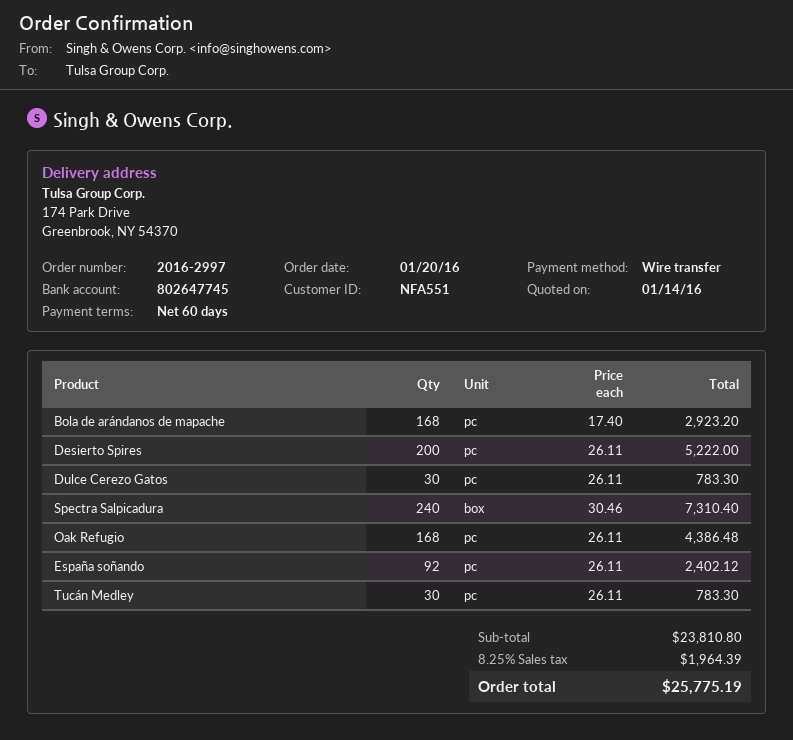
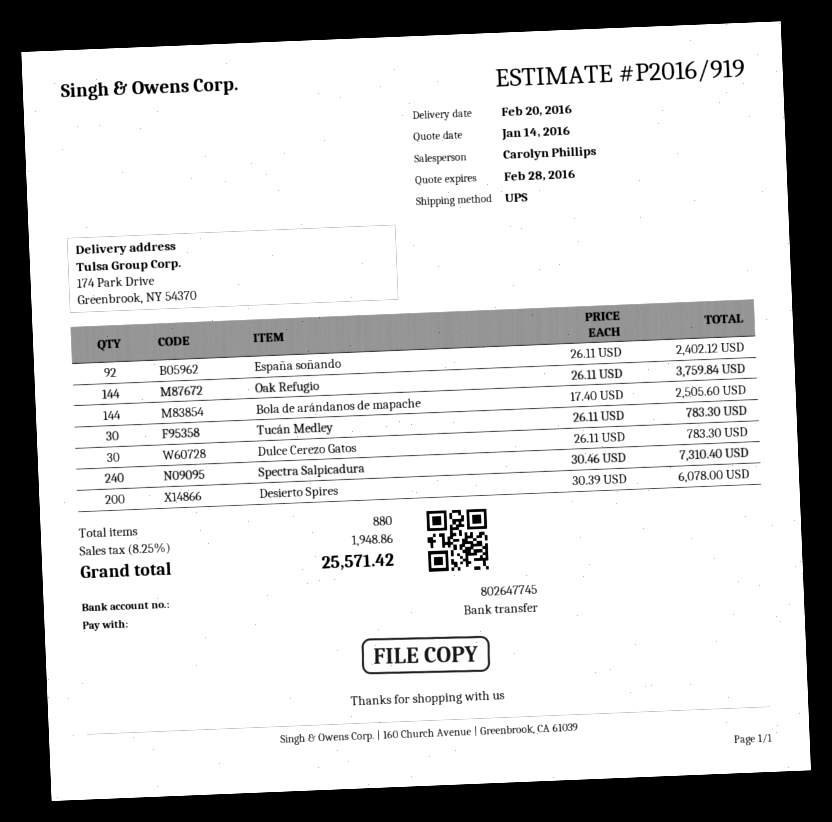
Bola de arándanos de mapache: 168 x 17.40 = 2923.20 -> 144 x 17.40 = 2505.60
Desierto Spires: 200 x 26.11 = 5222.00 -> 200 x 30.39 = 6078.00
Oak Refugio: 168 x 26.11 = 4386.48 -> 144 x 26.11 = 3759.84
tax: 8.25% = 1964.39 -> 8.25% = 1948.86
total: 25775.19 -> 25571.42

